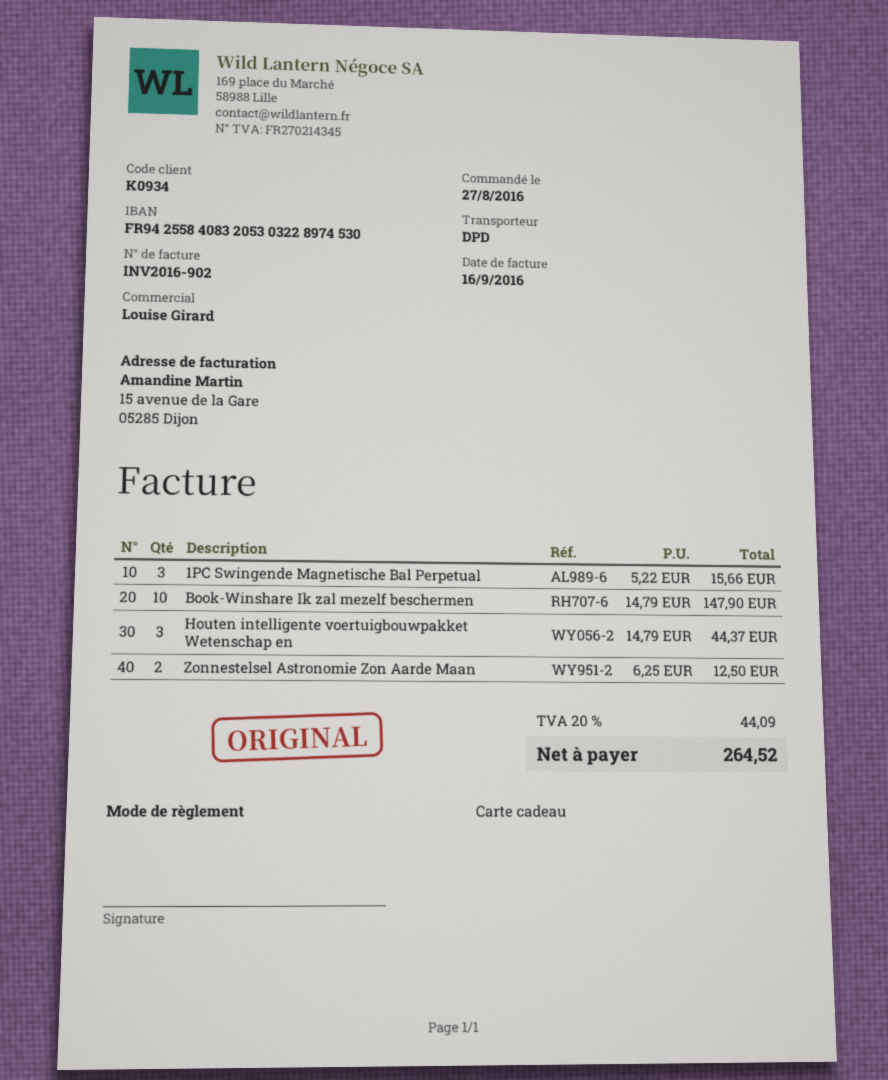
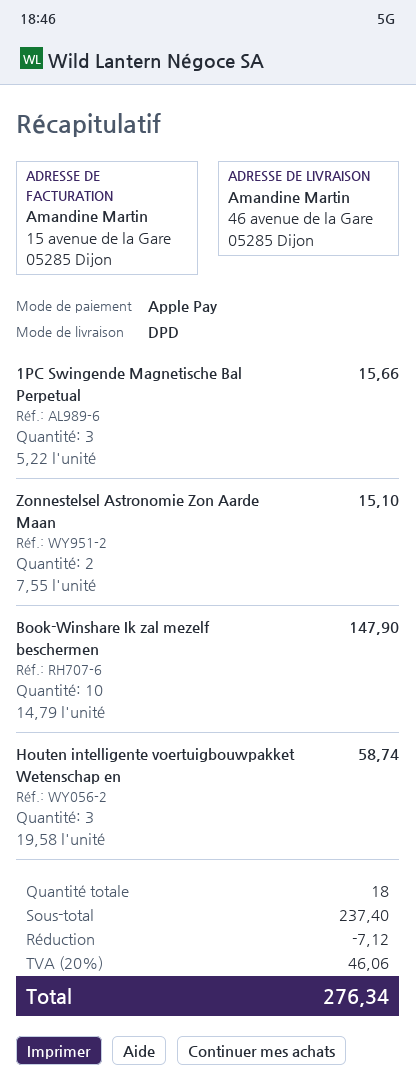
payment method: gift card -> Apple Pay
Houten intelligente voertuigbouwpakket Wetenschap en: 3 x 14.79 = 44.37 -> 3 x 19.58 = 58.74
Zonnestelsel Astronomie Zon Aarde Maan: 2 x 6.25 = 12.50 -> 2 x 7.55 = 15.10
discount: none -> 7.12
tax: 20% = 44.09 -> 20% = 46.06
total: 264.52 -> 276.34

